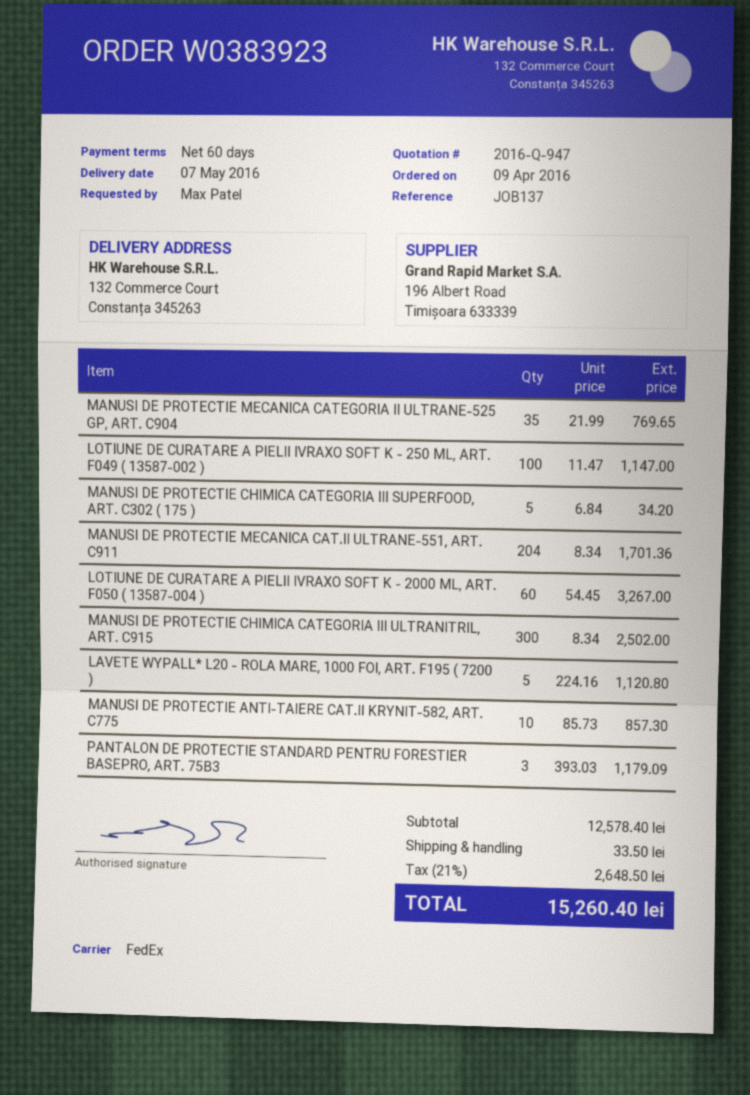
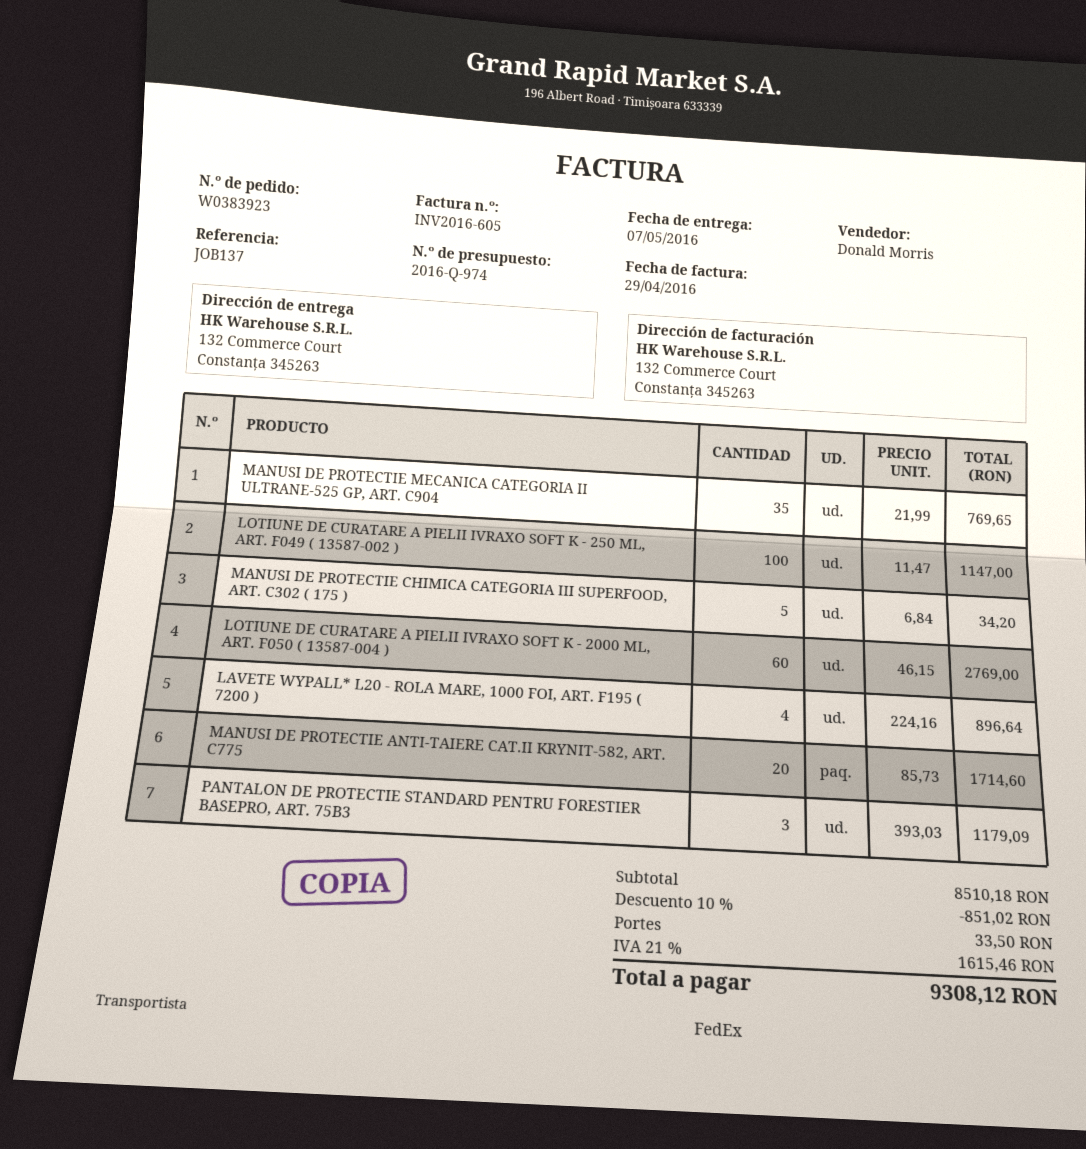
quote number: 2016-Q-947 -> 2016-Q-974
MANUSI DE PROTECTIE MECANICA CAT.II ULTRANE-551, ART. C911: 204 x 8.34 = 1701.36 -> none
LOTIUNE DE CURATARE A PIELII IVRAXO SOFT K - 2000 ML, ART. F050 ( 13587-004 ): 60 x 54.45 = 3267.00 -> 60 x 46.15 = 2769.00
MANUSI DE PROTECTIE CHIMICA CATEGORIA III ULTRANITRIL, ART. C915: 300 x 8.34 = 2502.00 -> none
LAVETE WYPALL* L20 - ROLA MARE, 1000 FOI, ART. F195 ( 7200 ): 5 x 224.16 = 1120.80 -> 4 x 224.16 = 896.64
MANUSI DE PROTECTIE ANTI-TAIERE CAT.II KRYNIT-582, ART. C775: 10 x 85.73 = 857.30 -> 20 x 85.73 = 1714.60
subtotal: 12578.40 -> 8510.18
discount: none -> 10% = 851.02
tax: 21% = 2648.50 -> 21% = 1615.46
total: 15260.40 -> 9308.12

